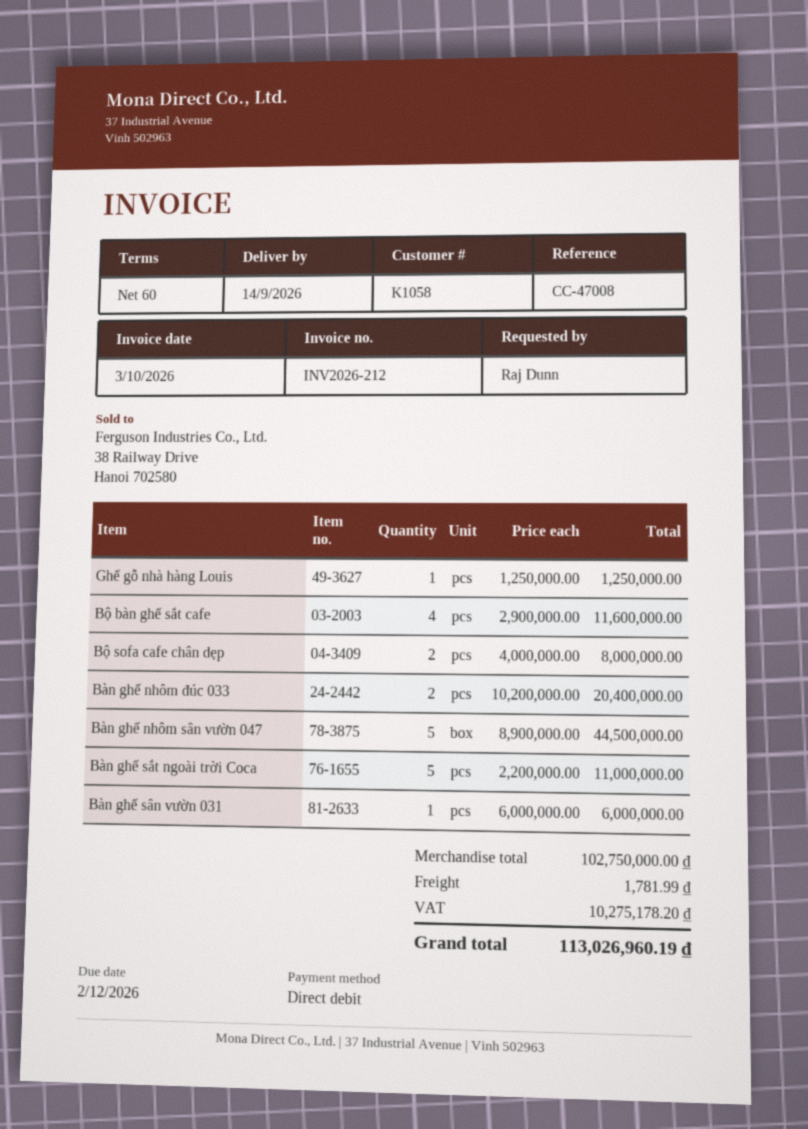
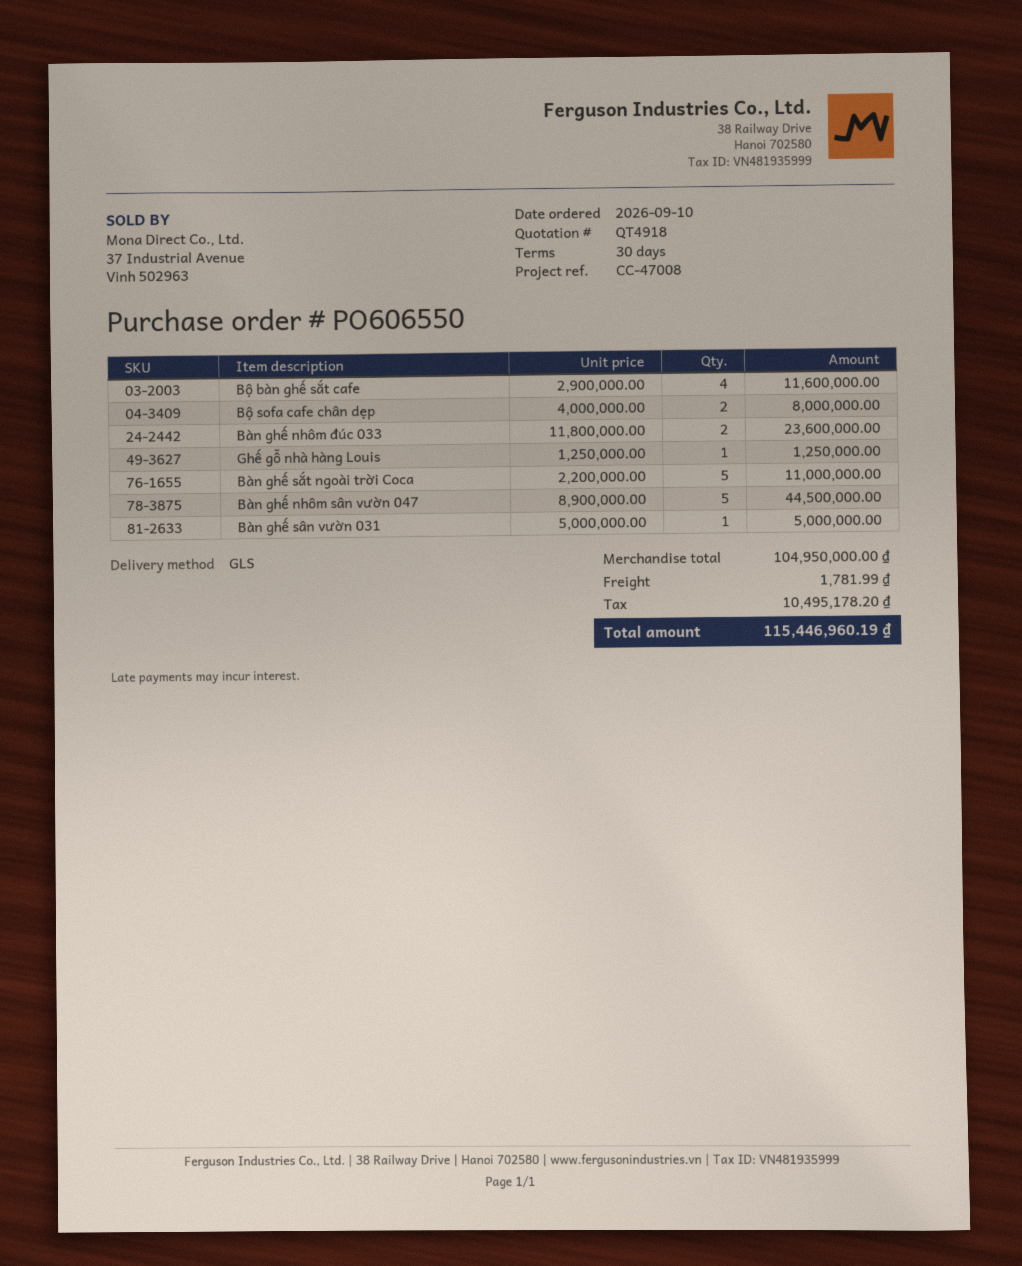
payment terms: 60 days -> 30 days
Bàn ghế nhôm đúc 033: 2 x 10200000.00 = 20400000.00 -> 2 x 11800000.00 = 23600000.00
Bàn ghế sân vườn 031: 1 x 6000000.00 = 6000000.00 -> 1 x 5000000.00 = 5000000.00
subtotal: 102750000.00 -> 104950000.00
tax: 10275178.20 -> 10495178.20
total: 113026960.19 -> 115446960.19

